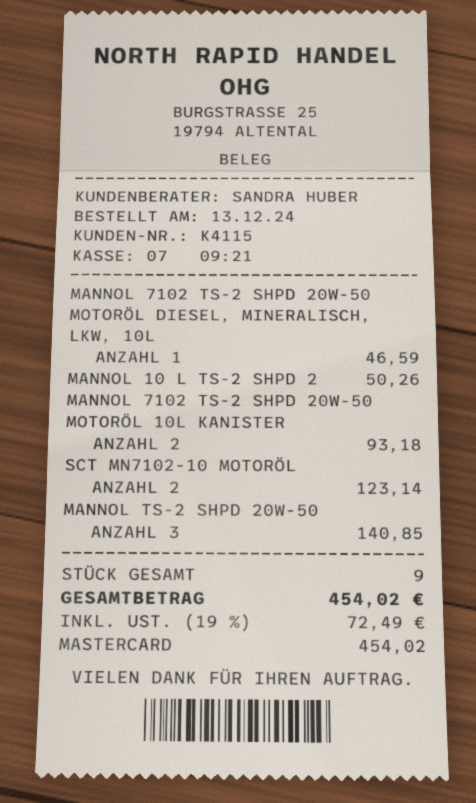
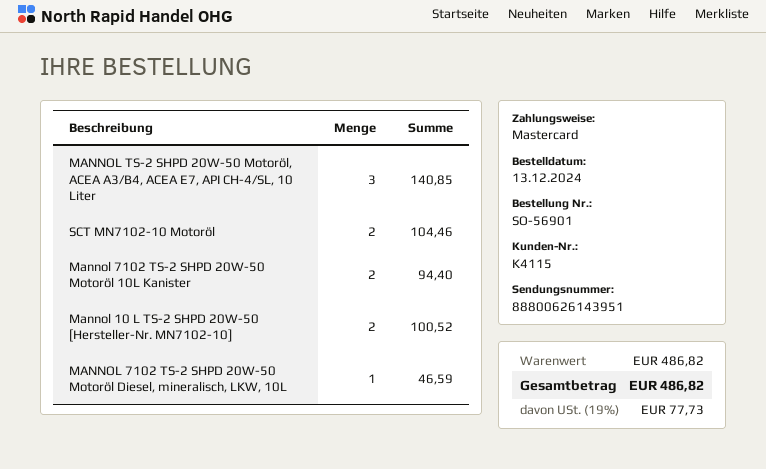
MANNOL 10 L TS-2 SHPD 2: 1 for 50.26 -> 2 for 100.52
MANNOL 7102 TS-2 SHPD 20W-50 MOTORÖL 10L KANISTER: 2 for 93.18 -> 2 for 94.40
SCT MN7102-10 MOTORÖL: 2 for 123.14 -> 2 for 104.46
tax: 19% = 72.49 -> 19% = 77.73
total: 454.02 -> 486.82

